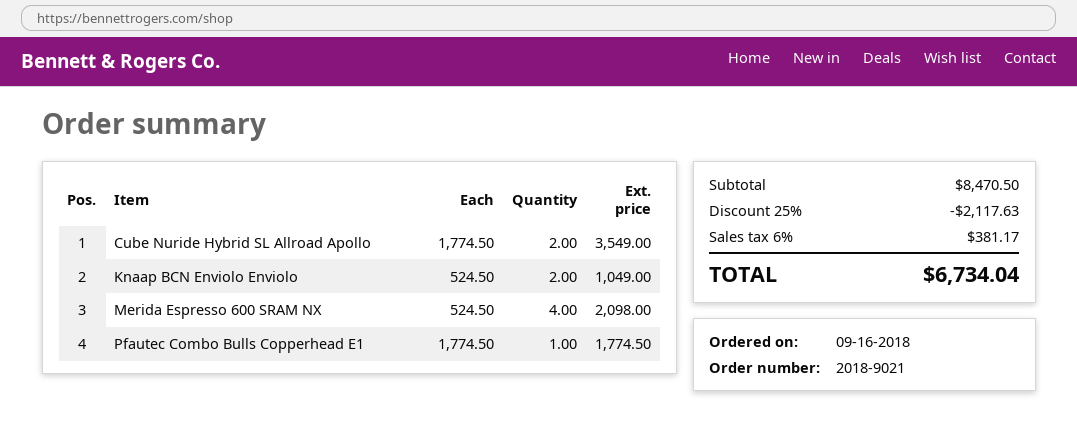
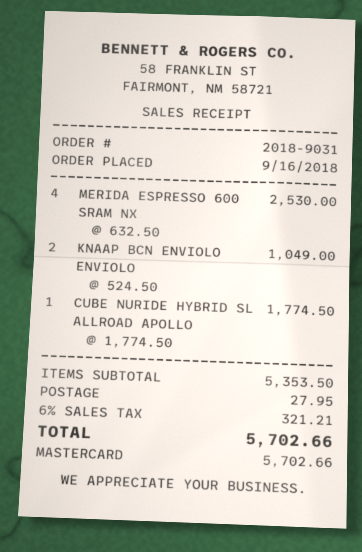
order number: 2018-9021 -> 2018-9031
Cube Nuride Hybrid SL Allroad Apollo: 2 x 1774.50 = 3549.00 -> 1 x 1774.50 = 1774.50
Merida Espresso 600 SRAM NX: 4 x 524.50 = 2098.00 -> 4 x 632.50 = 2530.00
Pfautec Combo Bulls Copperhead E1: 1 x 1774.50 = 1774.50 -> none
subtotal: 8470.50 -> 5353.50
discount: 25% = 2117.63 -> none
shipping: none -> 27.95
tax: 6% = 381.17 -> 6% = 321.21
total: 6734.04 -> 5702.66

